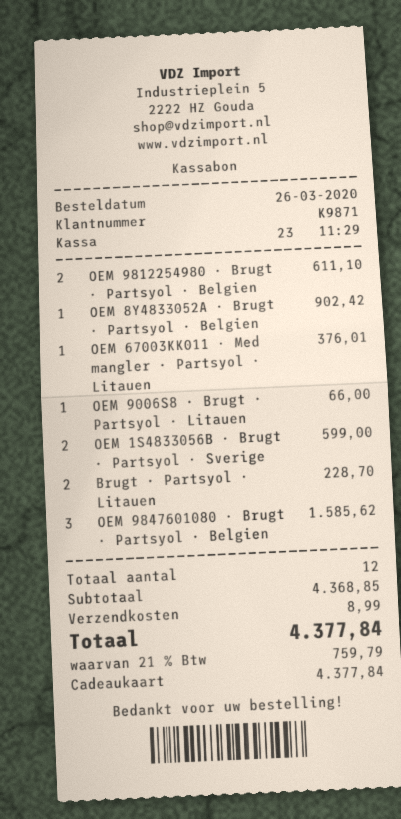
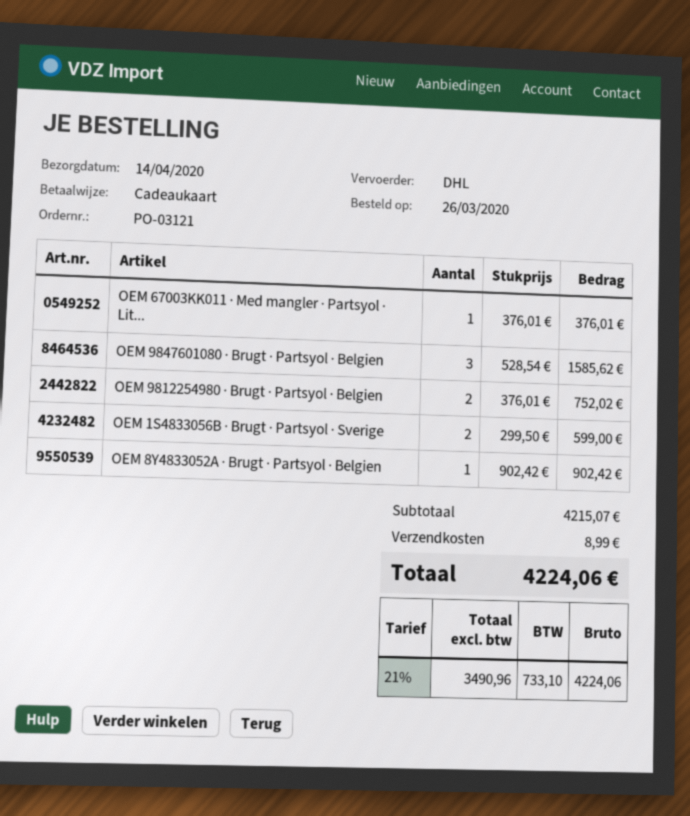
OEM 9812254980 · Brugt · Partsyol · Belgien: 2 for 611.10 -> 2 for 752.02
OEM 9006S8 · Brugt · Partsyol · Litauen: 1 for 66.00 -> none
Brugt · Partsyol · Litauen: 2 for 228.70 -> none
subtotal: 4368.85 -> 4215.07
tax: 21% = 759.79 -> 21% = 733.10
total: 4377.84 -> 4224.06

